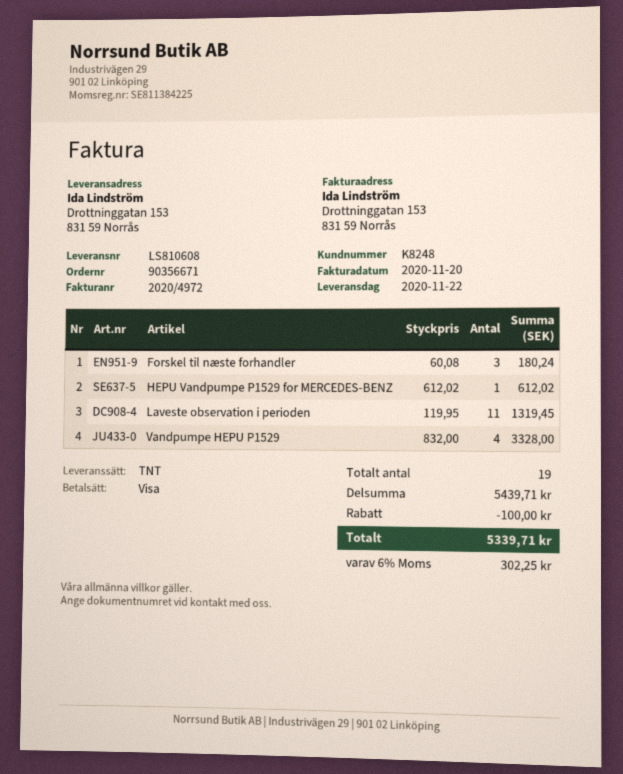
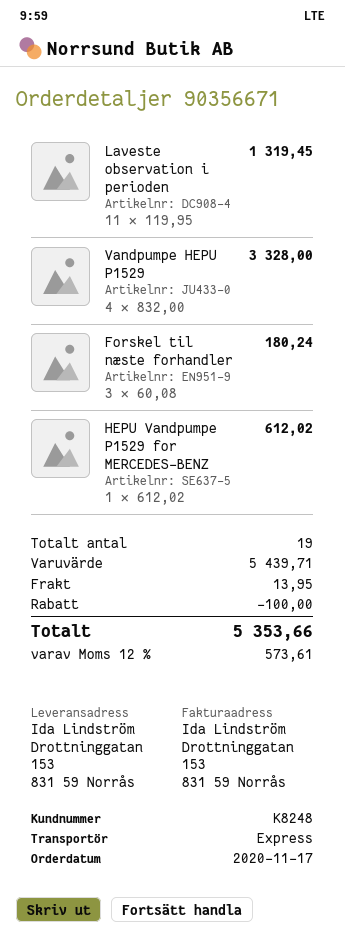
shipping method: TNT -> express
shipping: none -> 13.95
tax: 6% = 302.25 -> 12% = 573.61
total: 5339.71 -> 5353.66

